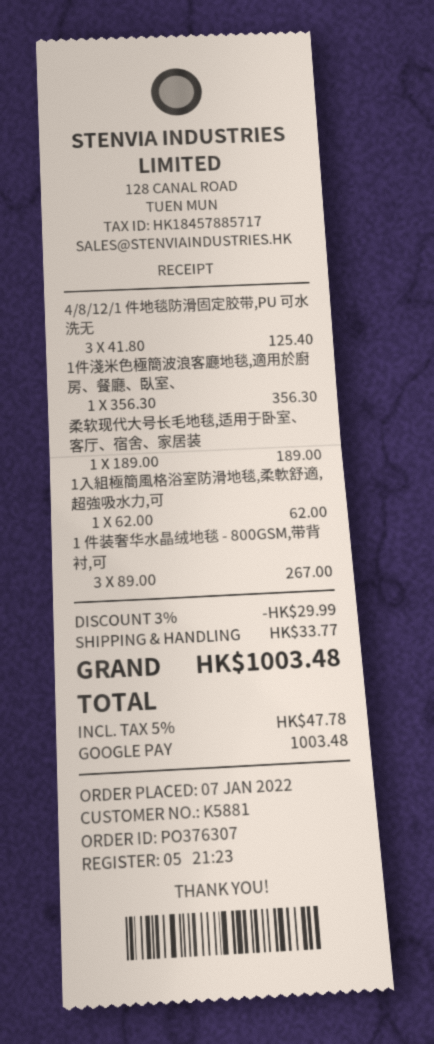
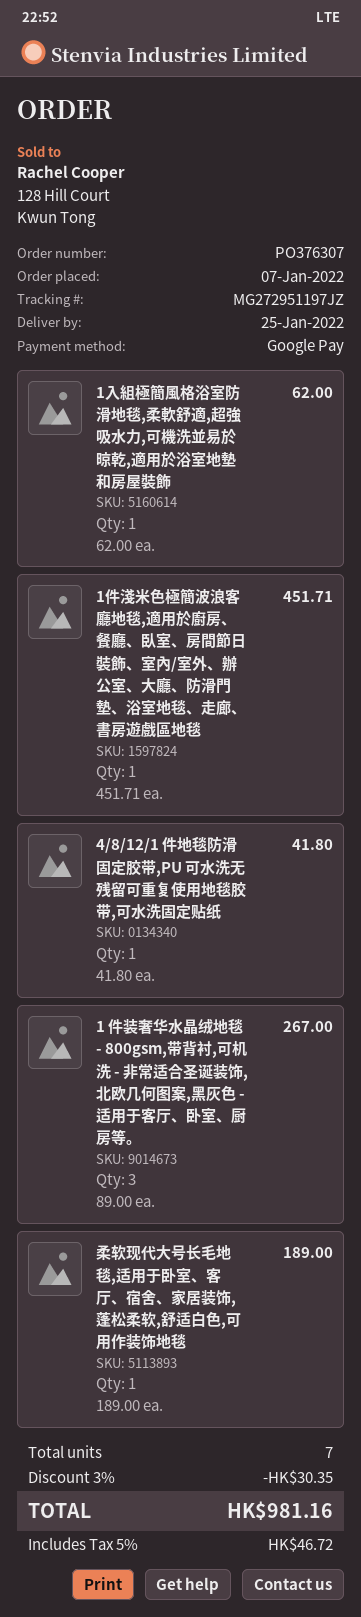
4/8/12/1 件地毯防滑固定胶带,PU 可水洗无: 3 x 41.80 = 125.40 -> 1 x 41.80 = 41.80
1件淺米色極簡波浪客廳地毯,適用於廚房、餐廳、臥室、: 1 x 356.30 = 356.30 -> 1 x 451.71 = 451.71
discount: 3% = 29.99 -> 3% = 30.35
shipping: 33.77 -> none
tax: 5% = 47.78 -> 5% = 46.72
total: 1003.48 -> 981.16

